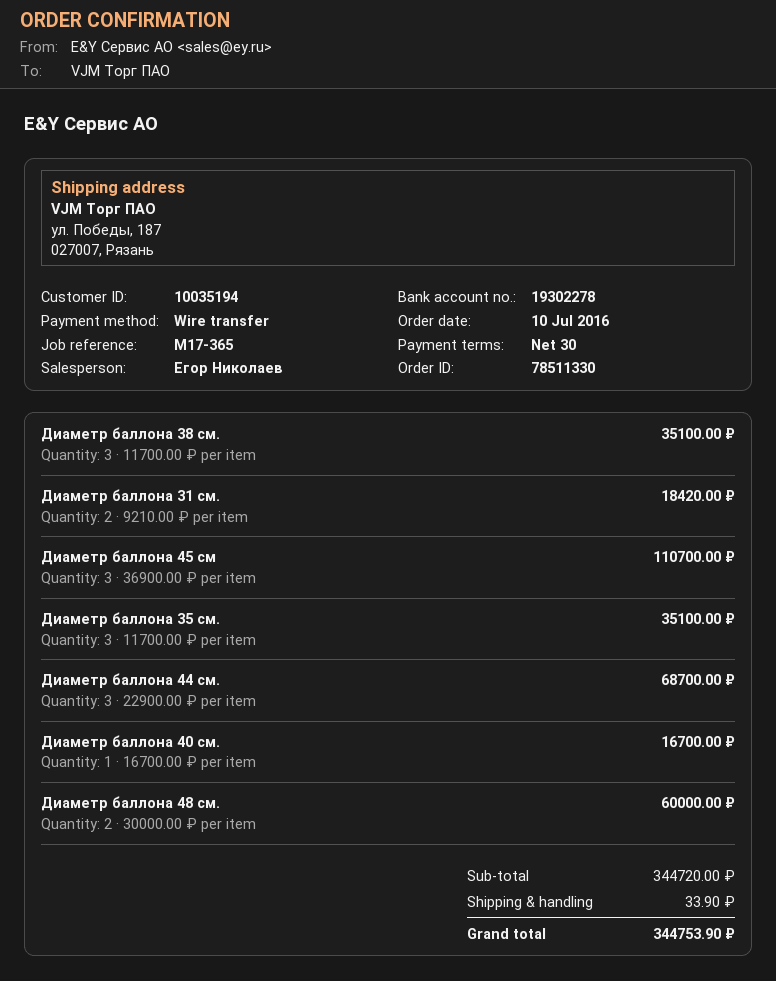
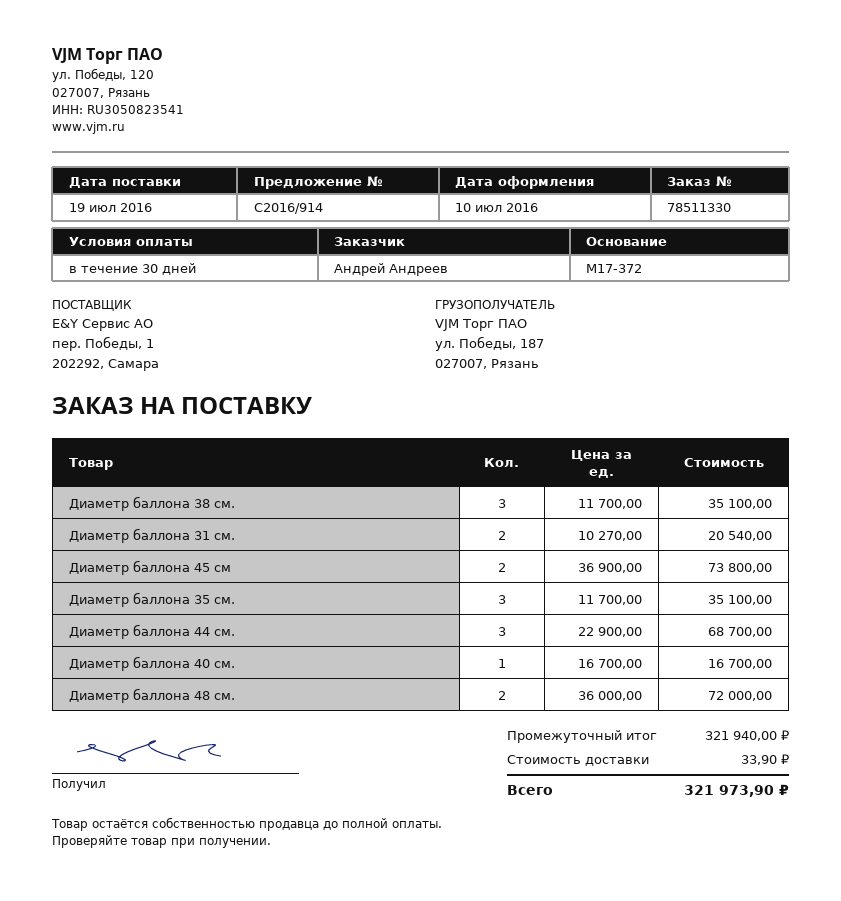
reference: M17-365 -> M17-372
Диаметр баллона 31 см.: 2 x 9210.00 = 18420.00 -> 2 x 10270.00 = 20540.00
Диаметр баллона 45 см: 3 x 36900.00 = 110700.00 -> 2 x 36900.00 = 73800.00
Диаметр баллона 48 см.: 2 x 30000.00 = 60000.00 -> 2 x 36000.00 = 72000.00
subtotal: 344720.00 -> 321940.00
total: 344753.90 -> 321973.90

